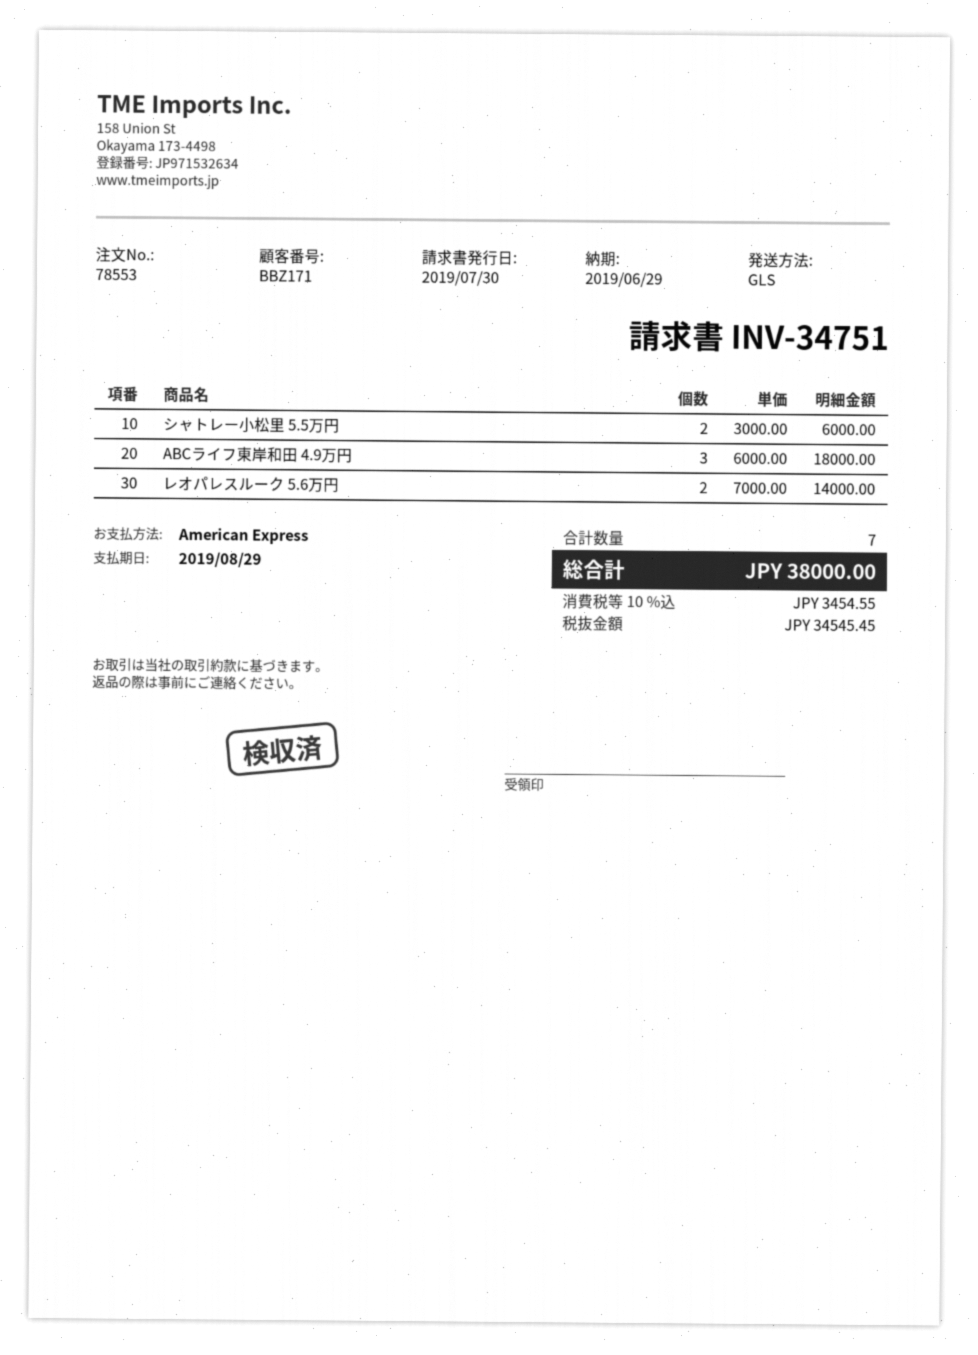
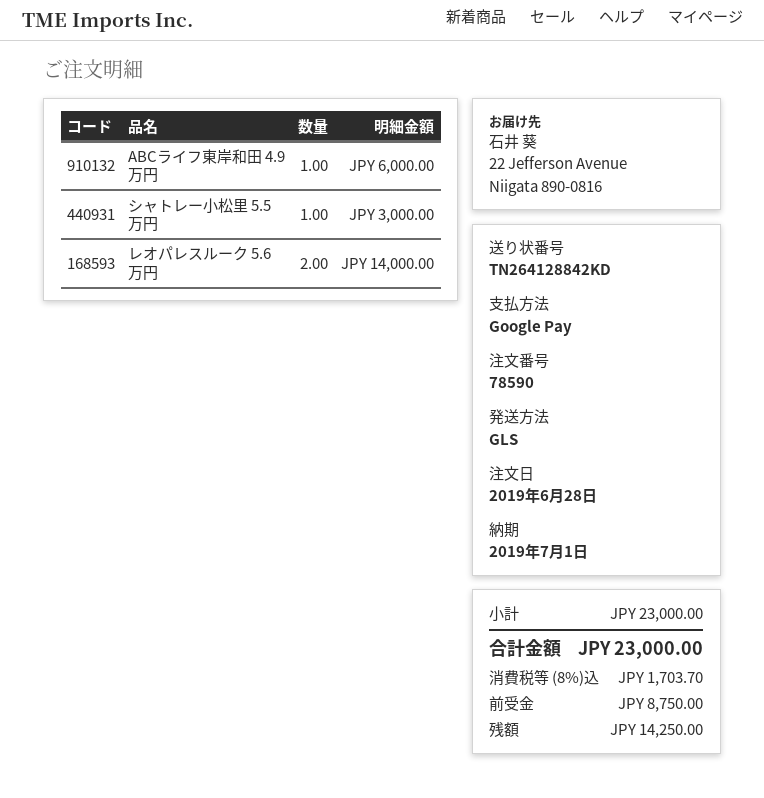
order number: 78553 -> 78590
delivery date: 2019-06-29 -> 2019-07-01
payment method: American Express -> Google Pay
シャトレー小松里 5.5万円: 2 for 6000.00 -> 1 for 3000.00
ABCライフ東岸和田 4.9万円: 3 for 18000.00 -> 1 for 6000.00
tax: 10% = 3454.55 -> 8% = 1703.70
total: 38000.00 -> 23000.00

